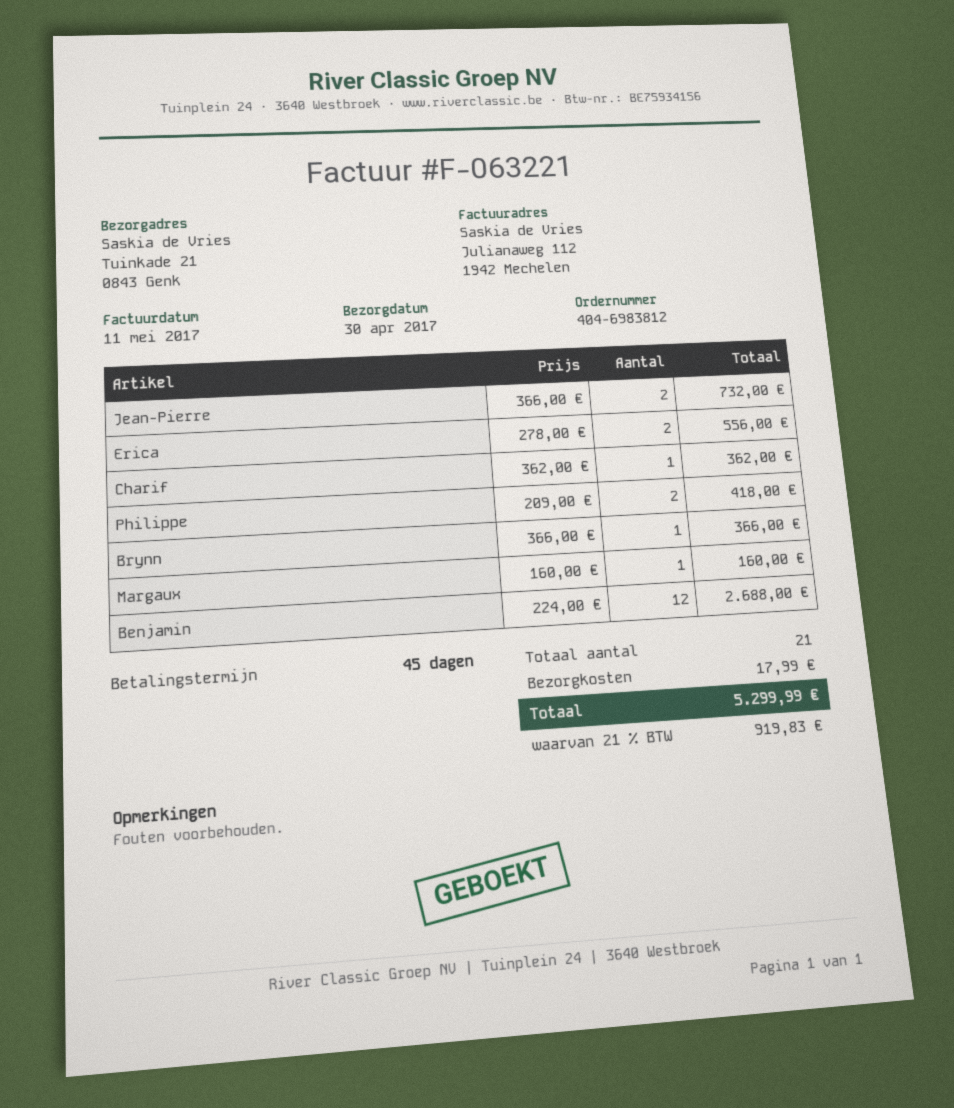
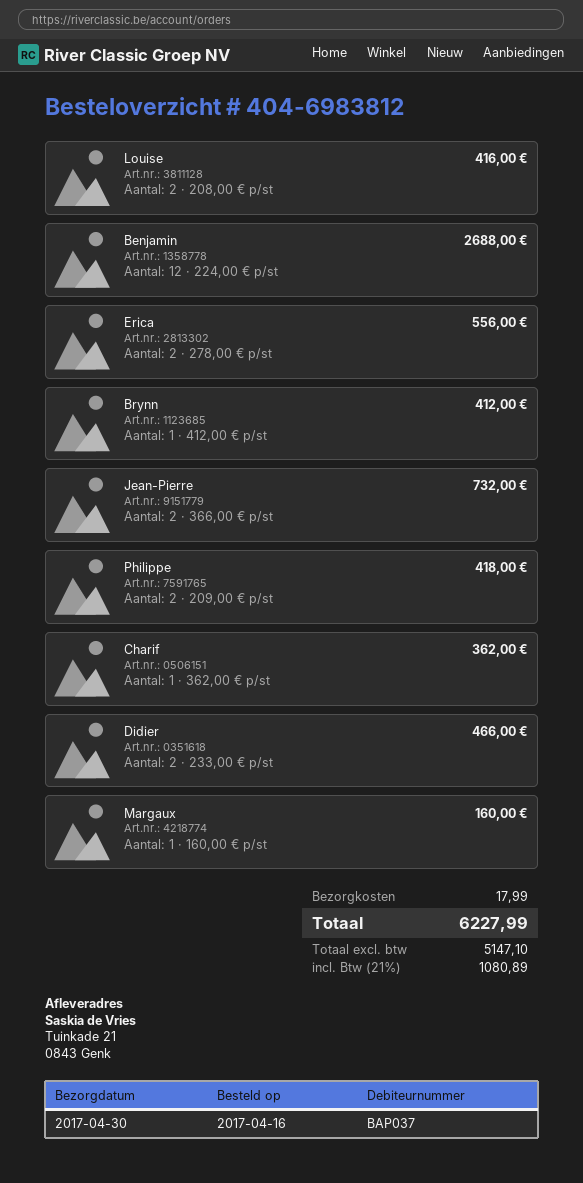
Brynn: 1 x 366.00 = 366.00 -> 1 x 412.00 = 412.00
Louise: none -> 2 x 208.00 = 416.00
Didier: none -> 2 x 233.00 = 466.00
tax: 21% = 919.83 -> 21% = 1080.89
total: 5299.99 -> 6227.99

